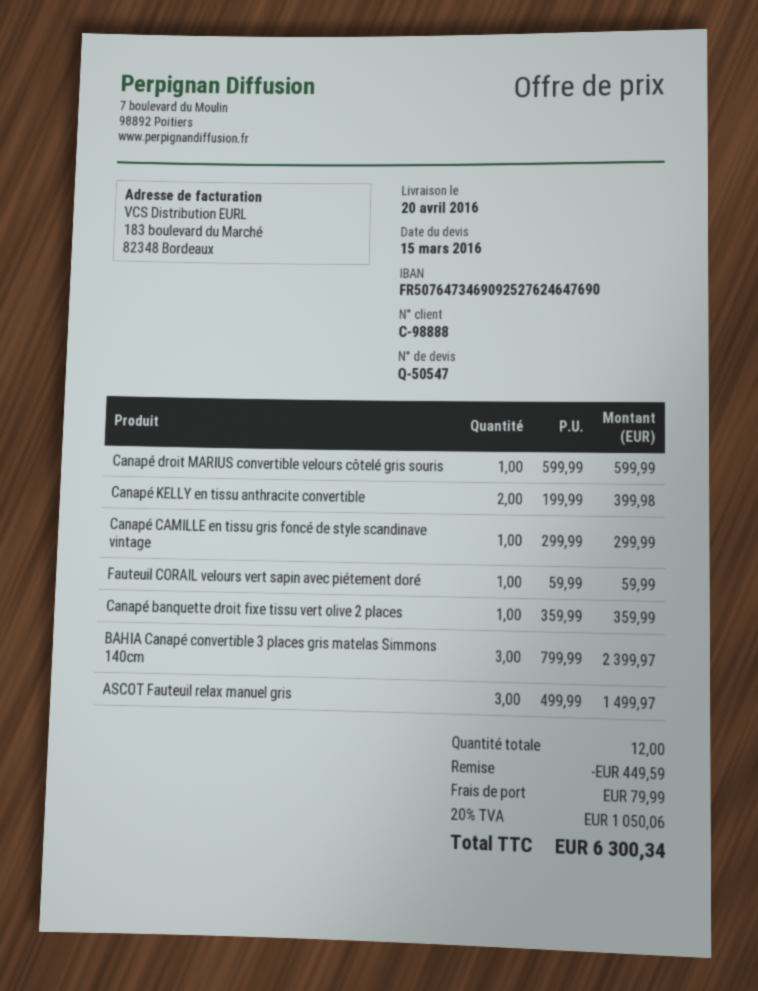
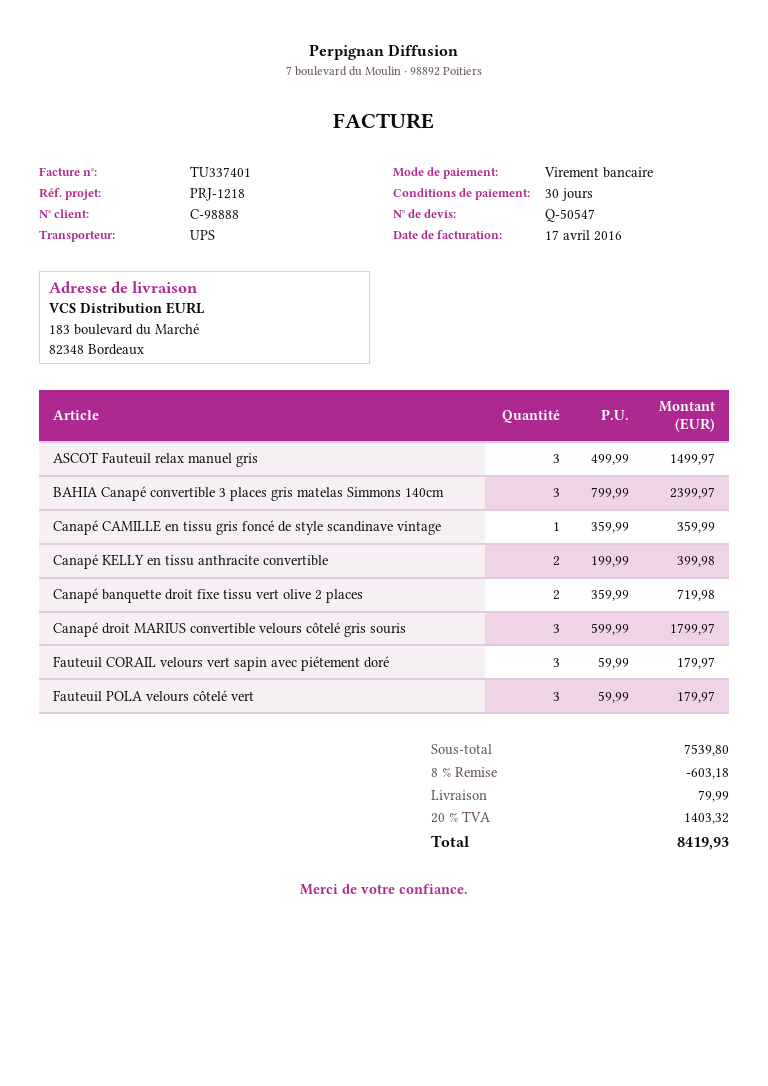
Canapé droit MARIUS convertible velours côtelé gris souris: 1 x 599.99 = 599.99 -> 3 x 599.99 = 1799.97
Canapé CAMILLE en tissu gris foncé de style scandinave vintage: 1 x 299.99 = 299.99 -> 1 x 359.99 = 359.99
Fauteuil CORAIL velours vert sapin avec piétement doré: 1 x 59.99 = 59.99 -> 3 x 59.99 = 179.97
Canapé banquette droit fixe tissu vert olive 2 places: 1 x 359.99 = 359.99 -> 2 x 359.99 = 719.98
Fauteuil POLA velours côtelé vert: none -> 3 x 59.99 = 179.97
discount: 449.59 -> 603.18
tax: 20% = 1050.06 -> 20% = 1403.32
total: 6300.34 -> 8419.93

